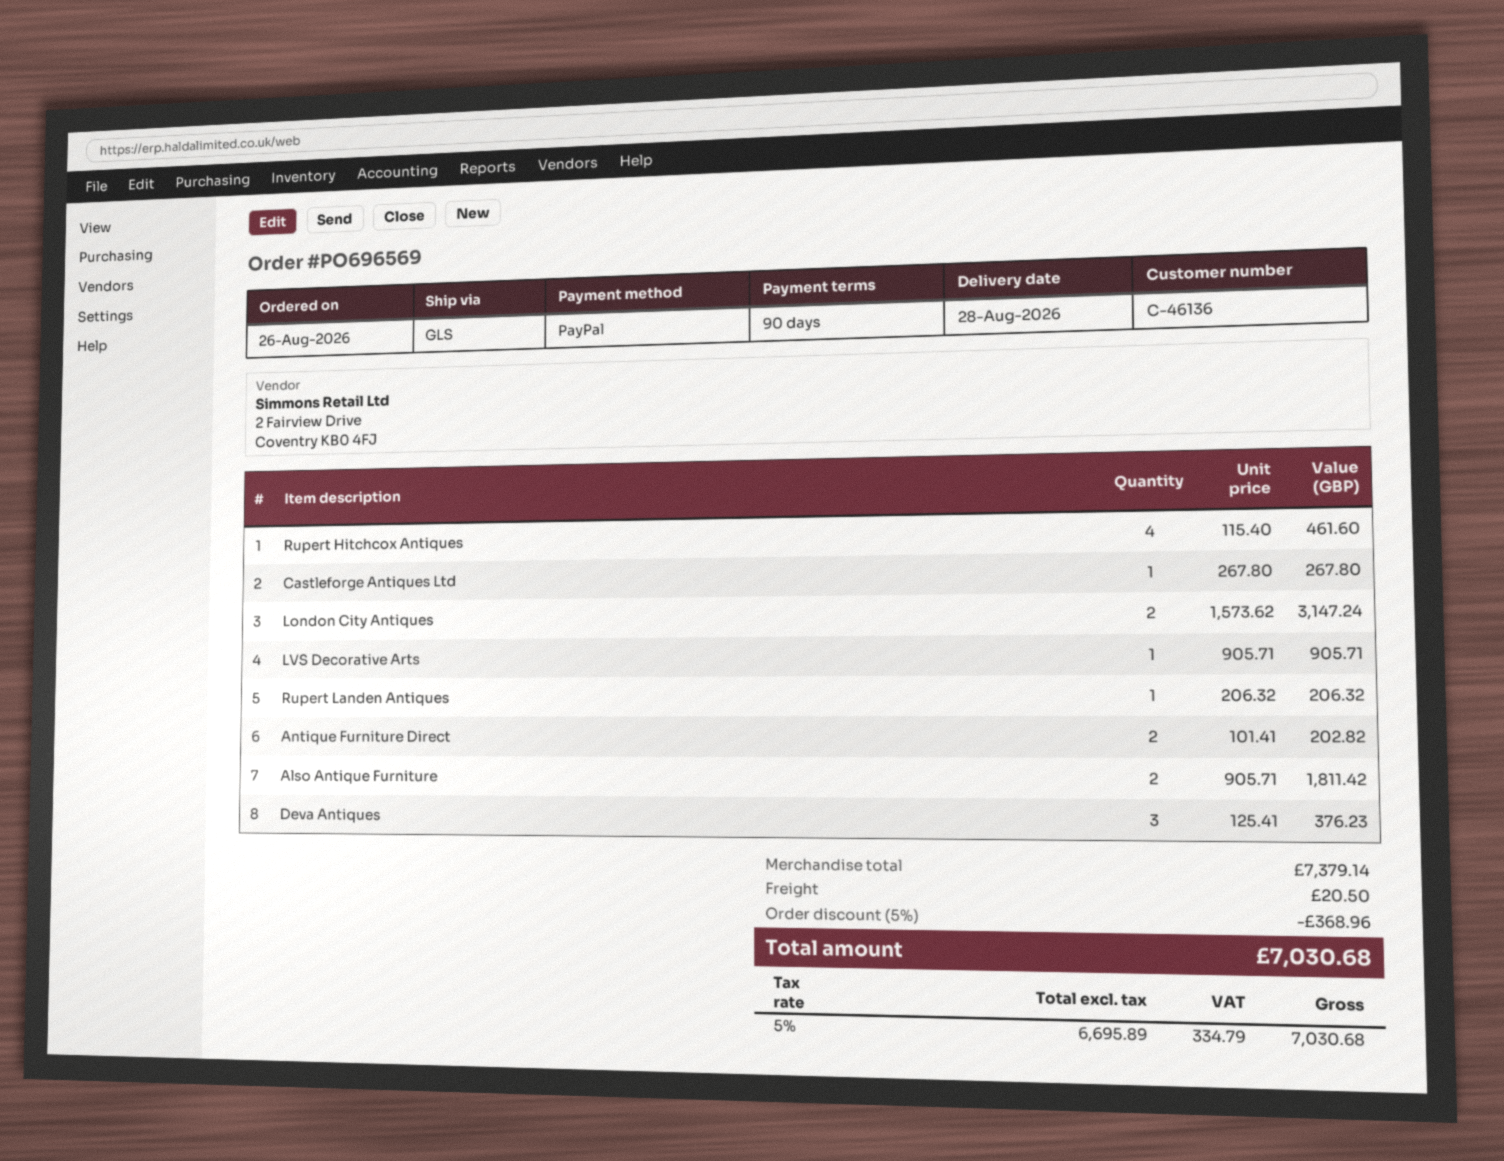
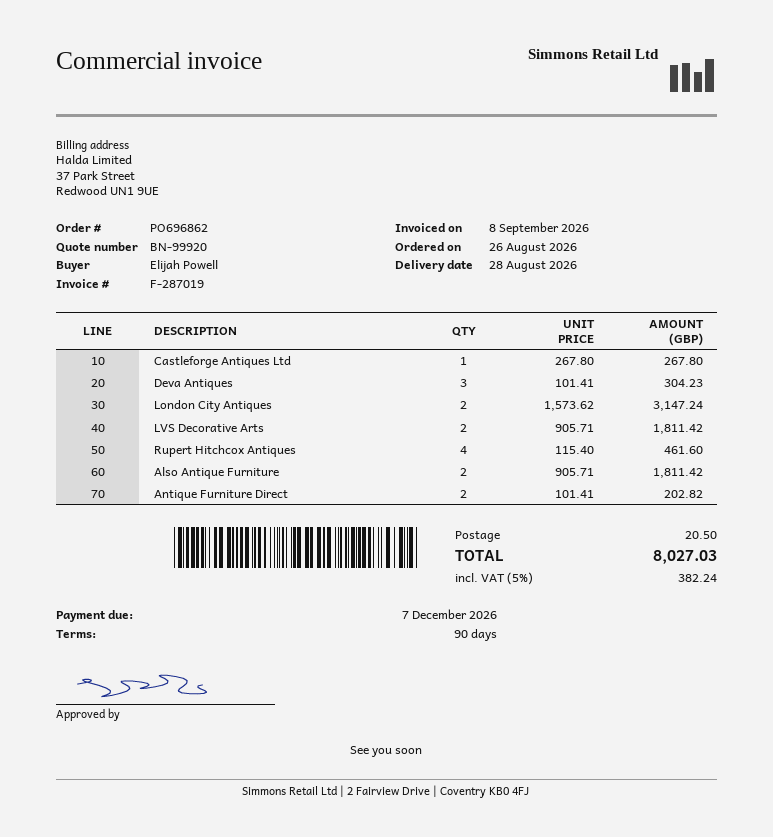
order number: PO696569 -> PO696862
LVS Decorative Arts: 1 x 905.71 = 905.71 -> 2 x 905.71 = 1811.42
Rupert Landen Antiques: 1 x 206.32 = 206.32 -> none
Deva Antiques: 3 x 125.41 = 376.23 -> 3 x 101.41 = 304.23
discount: 5% = 368.96 -> none
tax: 5% = 334.79 -> 5% = 382.24
total: 7030.68 -> 8027.03

